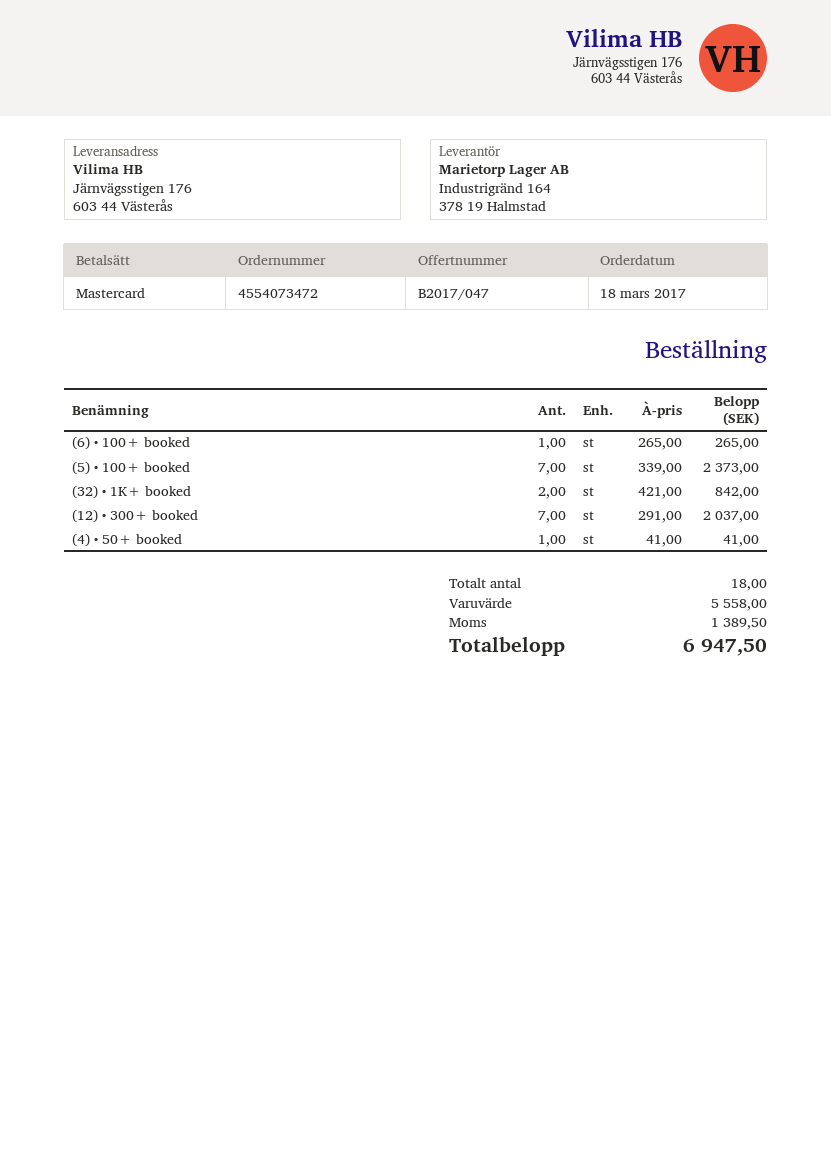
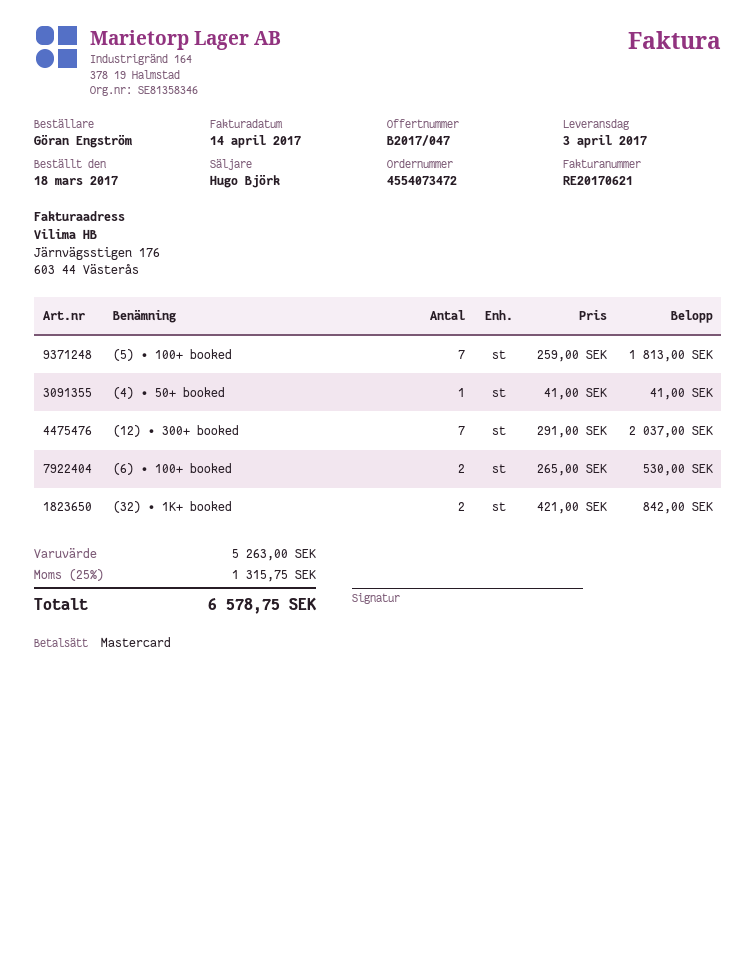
(6) • 100+ booked: 1 x 265.00 = 265.00 -> 2 x 265.00 = 530.00
(5) • 100+ booked: 7 x 339.00 = 2373.00 -> 7 x 259.00 = 1813.00
subtotal: 5558.00 -> 5263.00
tax: 1389.50 -> 1315.75
total: 6947.50 -> 6578.75

